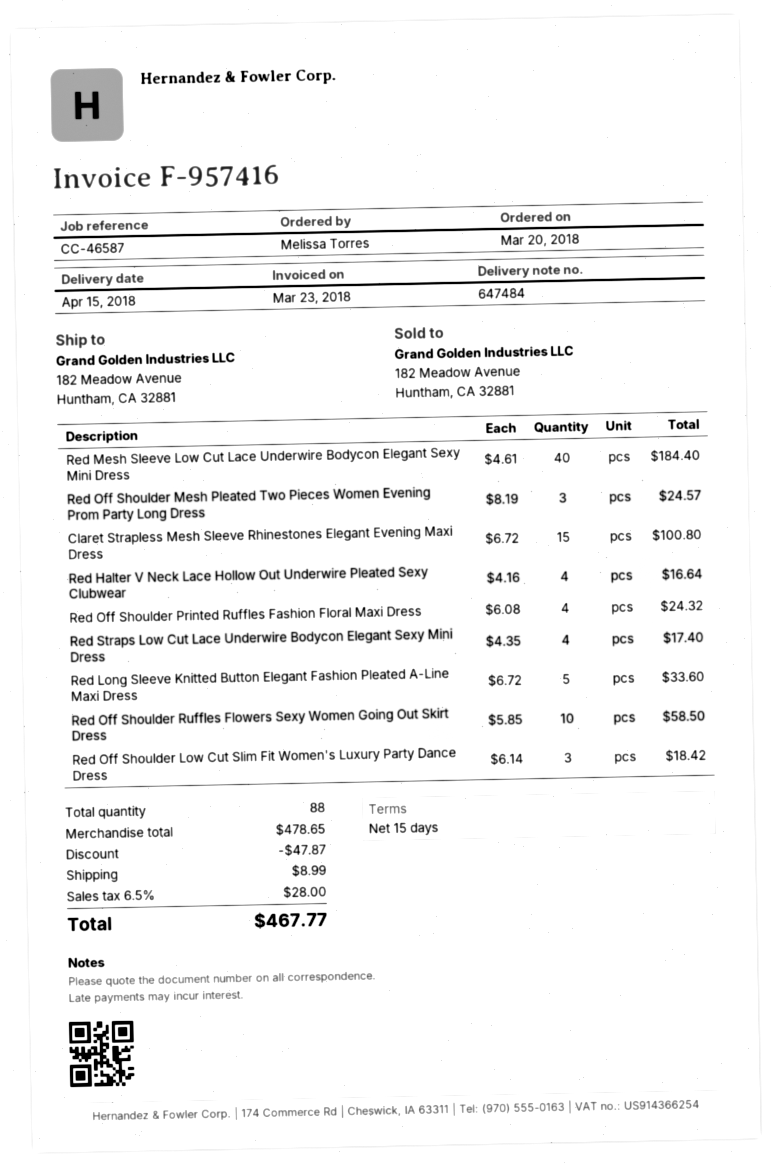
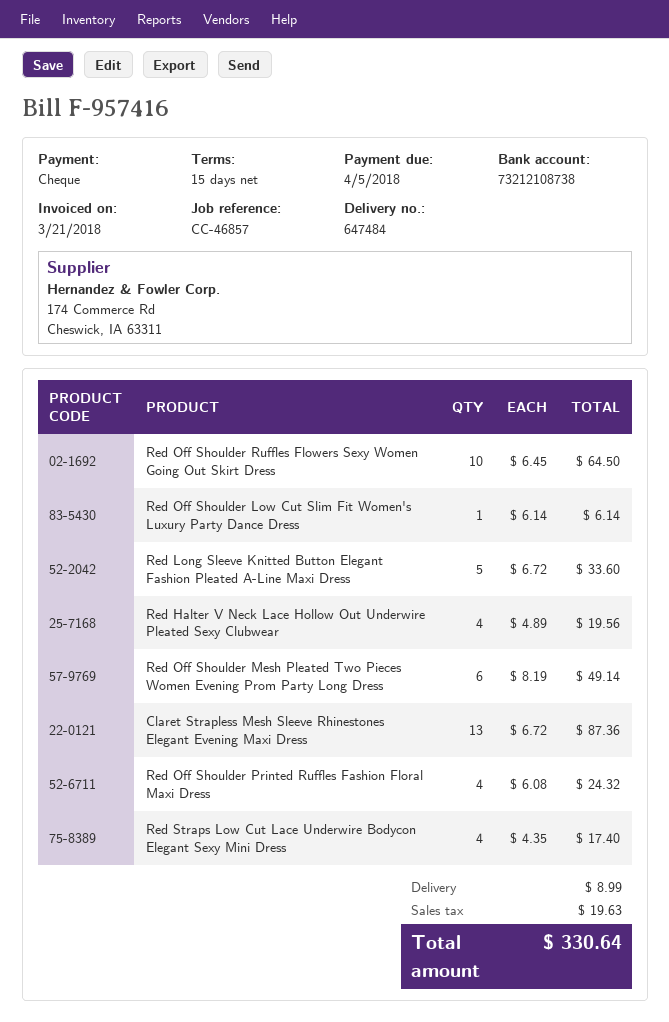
invoice date: 2018-03-23 -> 2018-03-21
reference: CC-46587 -> CC-46857
Red Mesh Sleeve Low Cut Lace Underwire Bodycon Elegant Sexy Mini Dress: 40 x 4.61 = 184.40 -> none
Red Off Shoulder Mesh Pleated Two Pieces Women Evening Prom Party Long Dress: 3 x 8.19 = 24.57 -> 6 x 8.19 = 49.14
Claret Strapless Mesh Sleeve Rhinestones Elegant Evening Maxi Dress: 15 x 6.72 = 100.80 -> 13 x 6.72 = 87.36
Red Halter V Neck Lace Hollow Out Underwire Pleated Sexy Clubwear: 4 x 4.16 = 16.64 -> 4 x 4.89 = 19.56
Red Off Shoulder Ruffles Flowers Sexy Women Going Out Skirt Dress: 10 x 5.85 = 58.50 -> 10 x 6.45 = 64.50
Red Off Shoulder Low Cut Slim Fit Women's Luxury Party Dance Dress: 3 x 6.14 = 18.42 -> 1 x 6.14 = 6.14
discount: 47.87 -> none
tax: 28.00 -> 19.63
total: 467.77 -> 330.64

